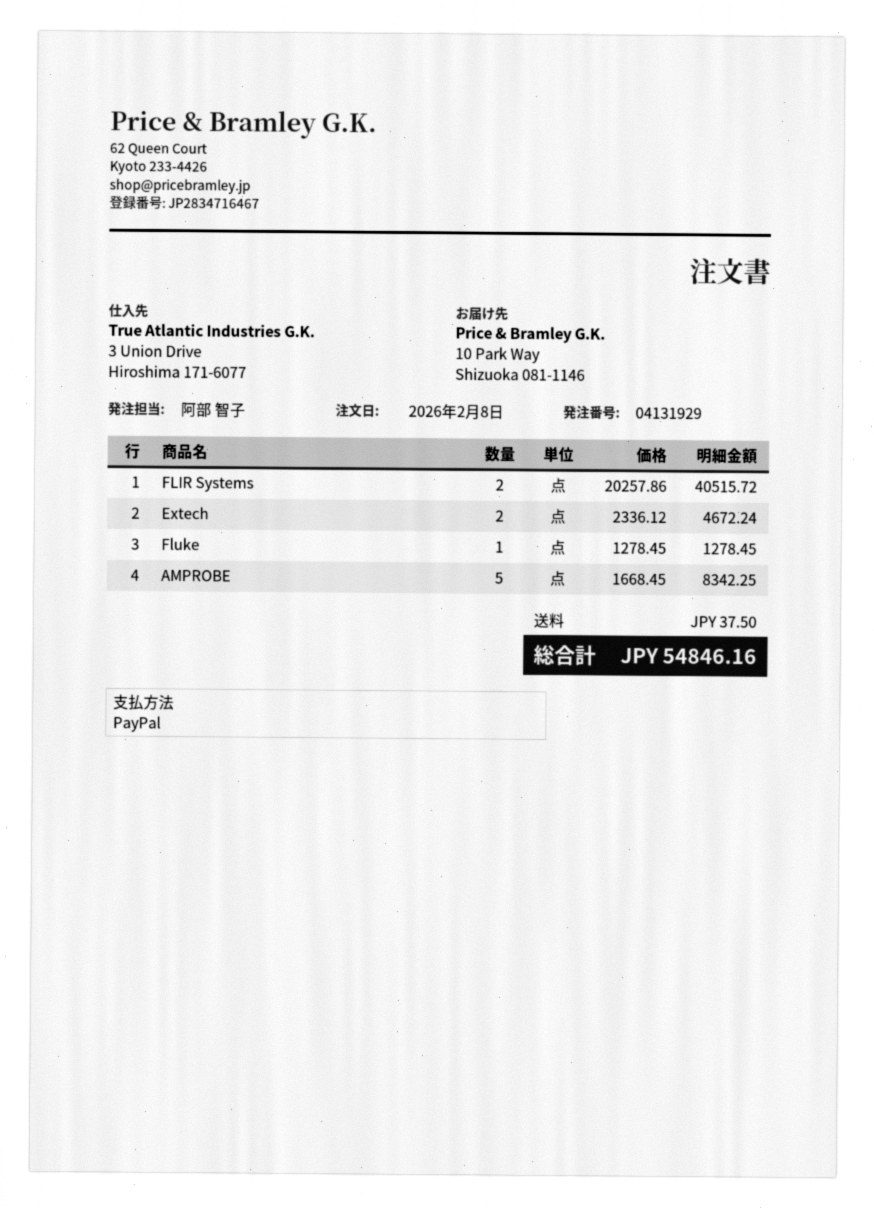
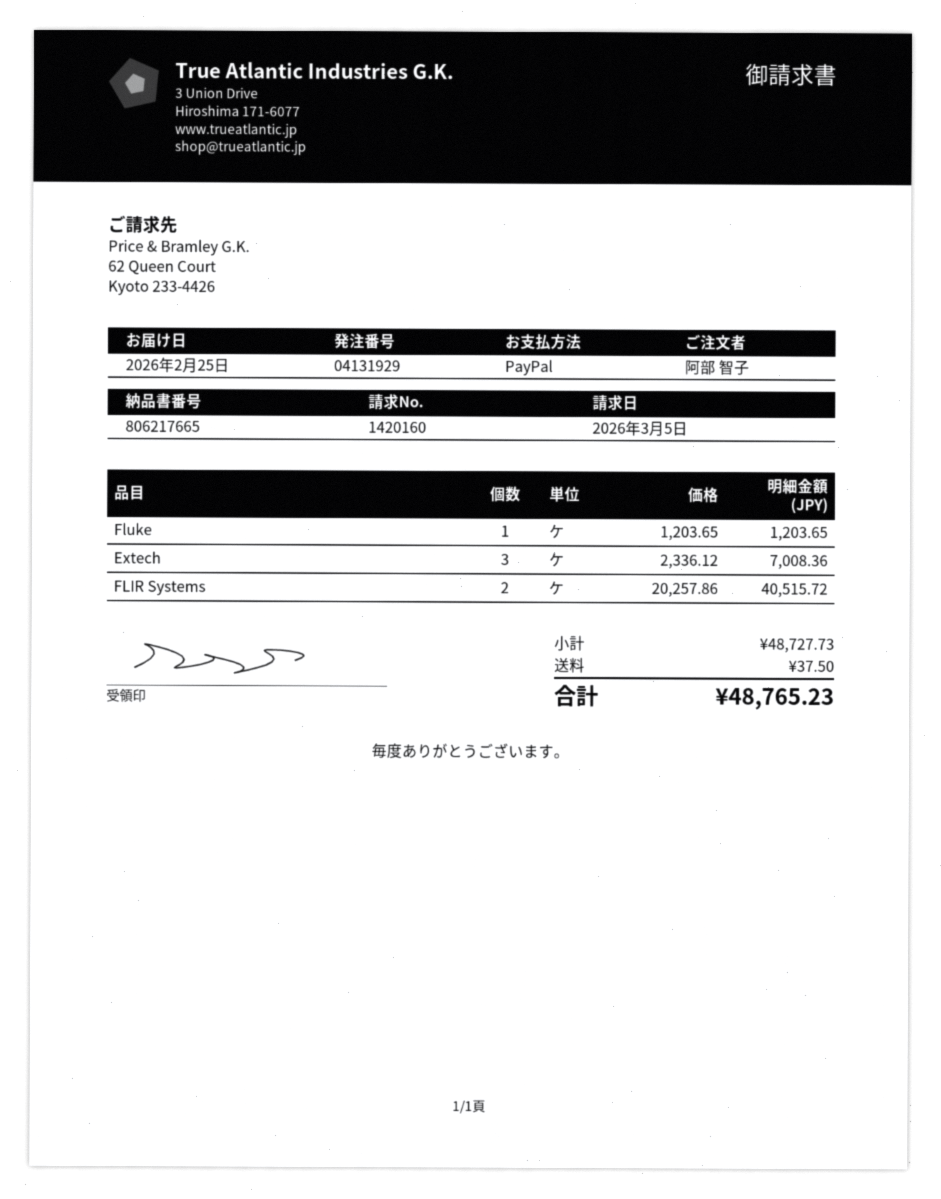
Extech: 2 x 2336.12 = 4672.24 -> 3 x 2336.12 = 7008.36
Fluke: 1 x 1278.45 = 1278.45 -> 1 x 1203.65 = 1203.65
AMPROBE: 5 x 1668.45 = 8342.25 -> none
total: 54846.16 -> 48765.23

